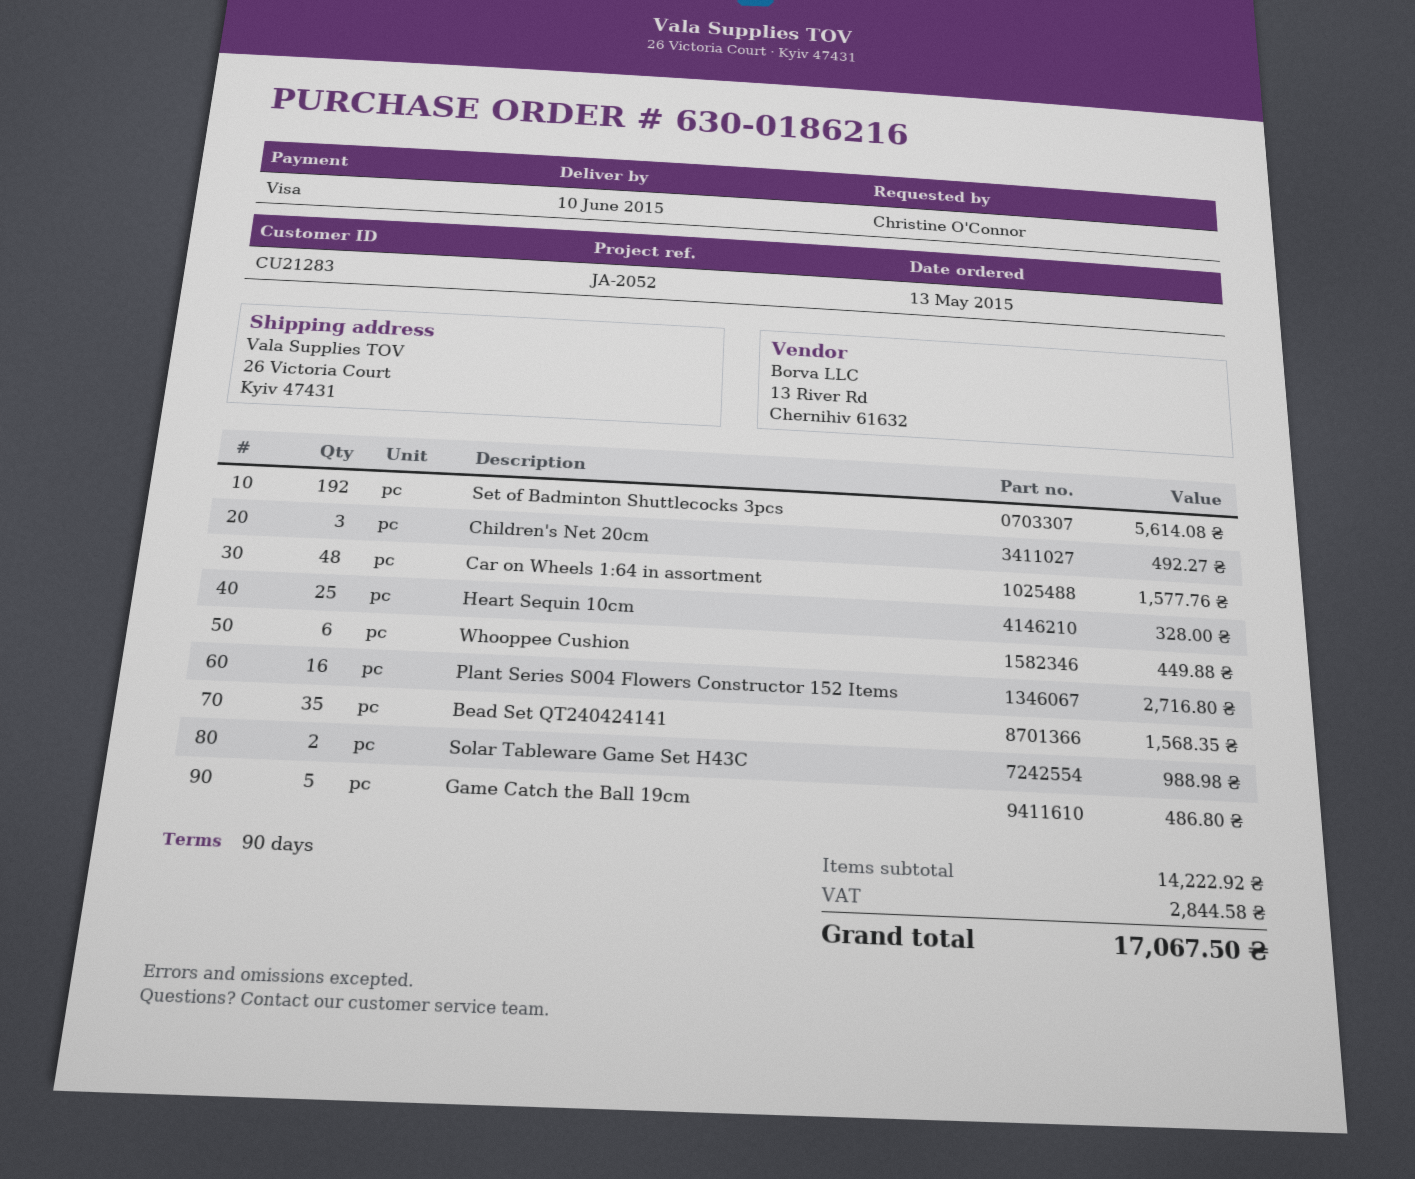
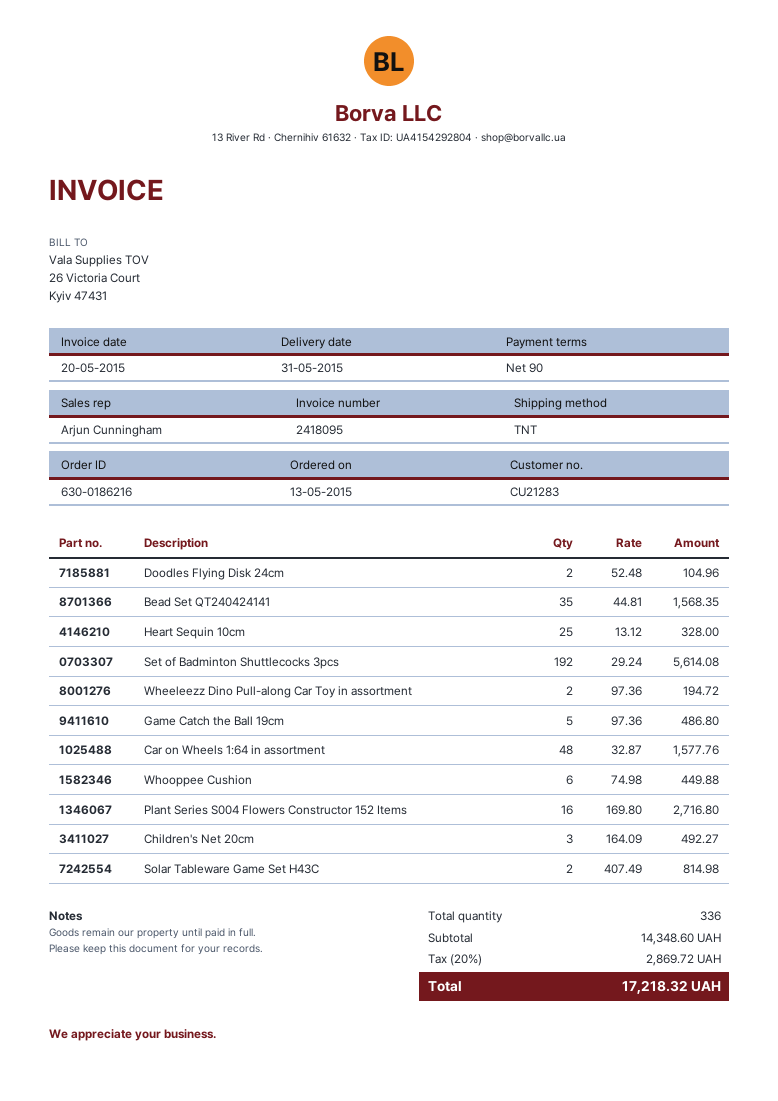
delivery date: 2015-06-10 -> 2015-05-31
Solar Tableware Game Set H43C: 2 for 988.98 -> 2 for 814.98
Doodles Flying Disk 24cm: none -> 2 for 104.96
Wheeleezz Dino Pull-along Car Toy in assortment: none -> 2 for 194.72
subtotal: 14222.92 -> 14348.60
tax: 2844.58 -> 2869.72
total: 17067.50 -> 17218.32

